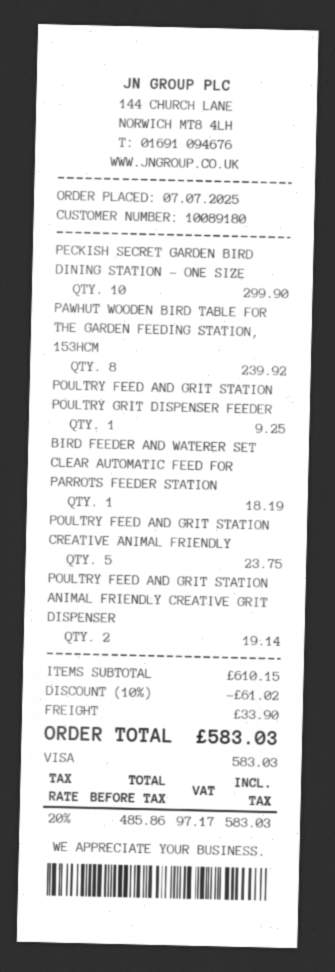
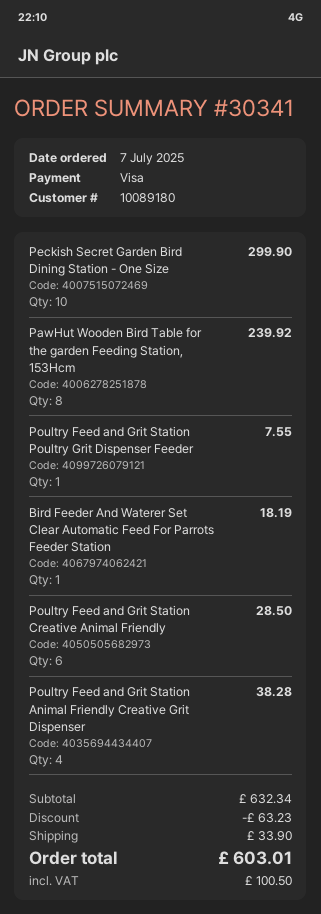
POULTRY FEED AND GRIT STATION POULTRY GRIT DISPENSER FEEDER: 1 for 9.25 -> 1 for 7.55
POULTRY FEED AND GRIT STATION CREATIVE ANIMAL FRIENDLY: 5 for 23.75 -> 6 for 28.50
POULTRY FEED AND GRIT STATION ANIMAL FRIENDLY CREATIVE GRIT DISPENSER: 2 for 19.14 -> 4 for 38.28
subtotal: 610.15 -> 632.34
discount: 61.02 -> 63.23
tax: 97.17 -> 100.50
total: 583.03 -> 603.01

